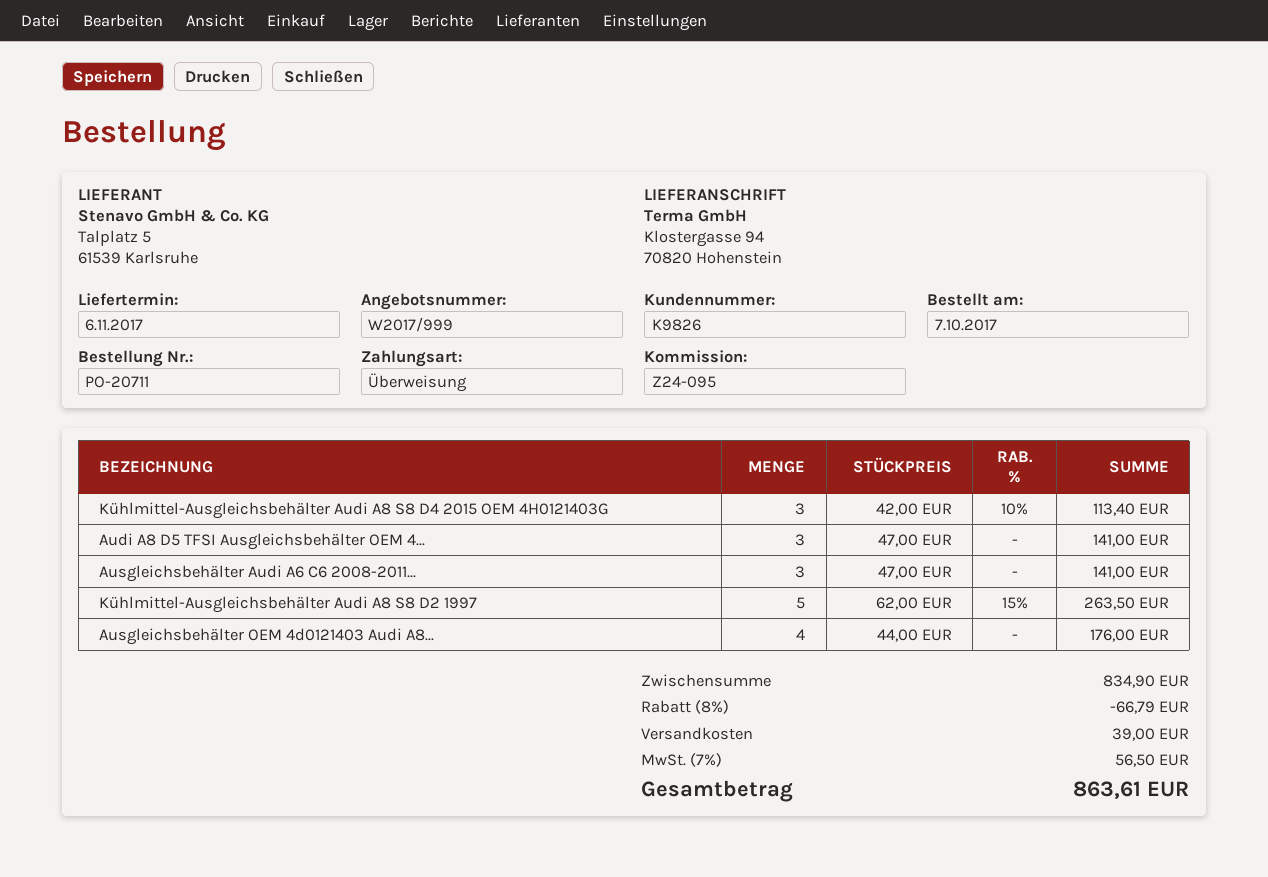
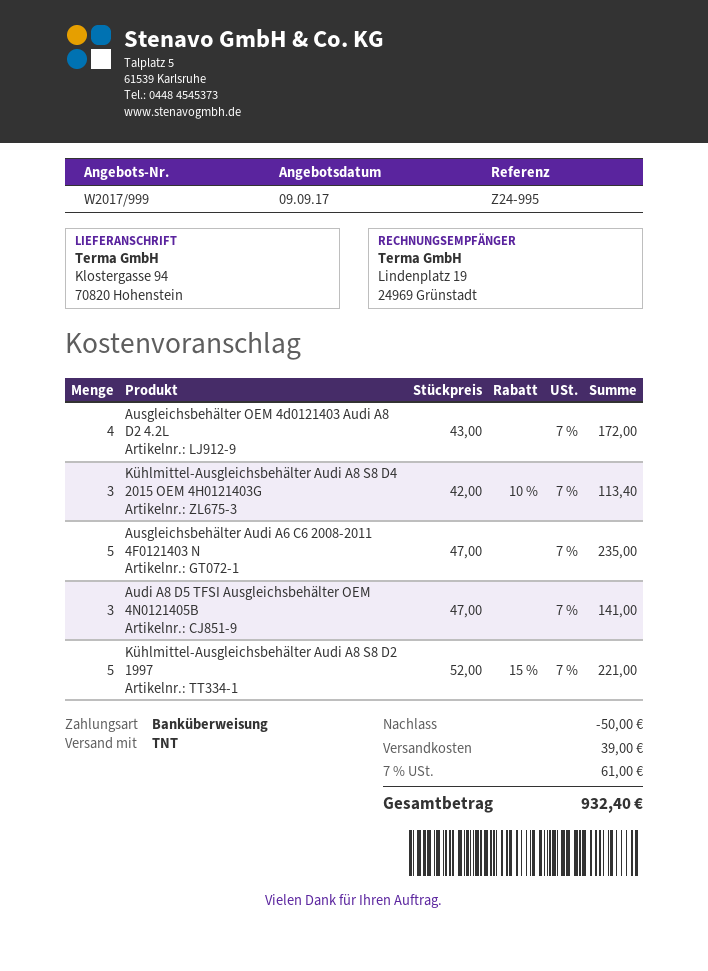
reference: Z24-095 -> Z24-995
Ausgleichsbehälter Audi A6 C6 2008-2011...: 3 x 47.00 = 141.00 -> 5 x 47.00 = 235.00
Kühlmittel-Ausgleichsbehälter Audi A8 S8 D2 1997: 5 x 62.00 - 15% = 263.50 -> 5 x 52.00 - 15% = 221.00
Ausgleichsbehälter OEM 4d0121403 Audi A8...: 4 x 44.00 = 176.00 -> 4 x 43.00 = 172.00
discount: 66.79 -> 50.00
tax: 7% = 56.50 -> 7% = 61.00
total: 863.61 -> 932.40

